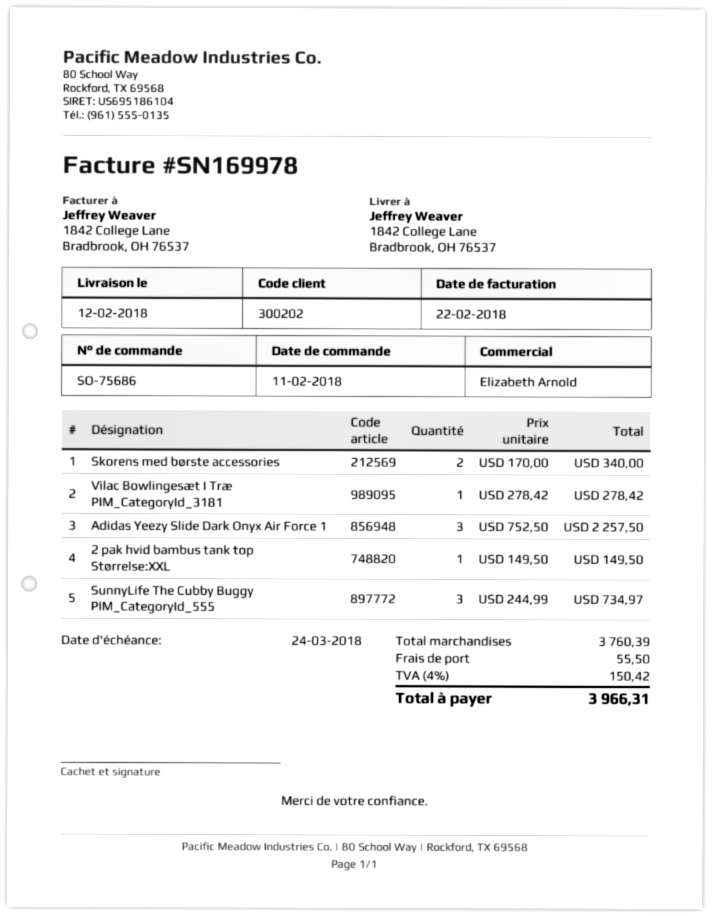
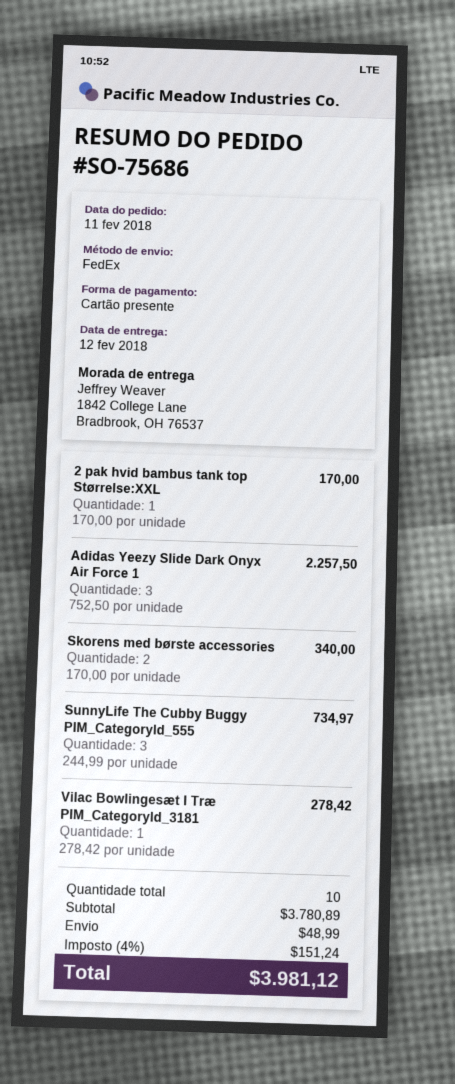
2 pak hvid bambus tank top Størrelse:XXL: 1 x 149.50 = 149.50 -> 1 x 170.00 = 170.00
subtotal: 3760.39 -> 3780.89
shipping: 55.50 -> 48.99
tax: 4% = 150.42 -> 4% = 151.24
total: 3966.31 -> 3981.12

